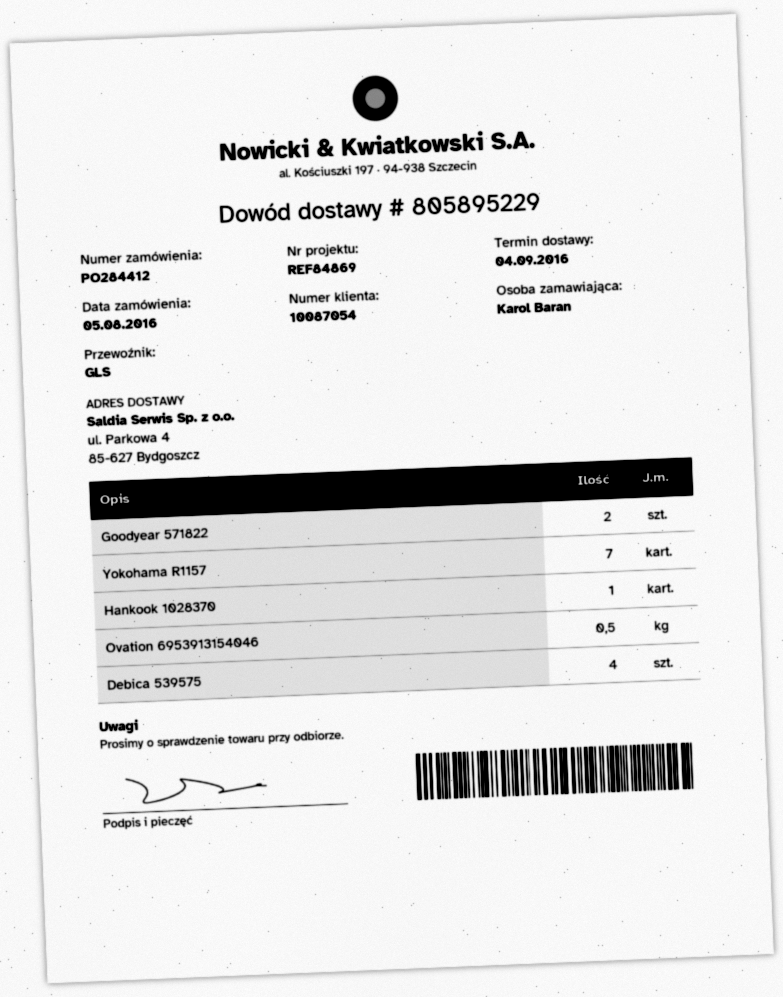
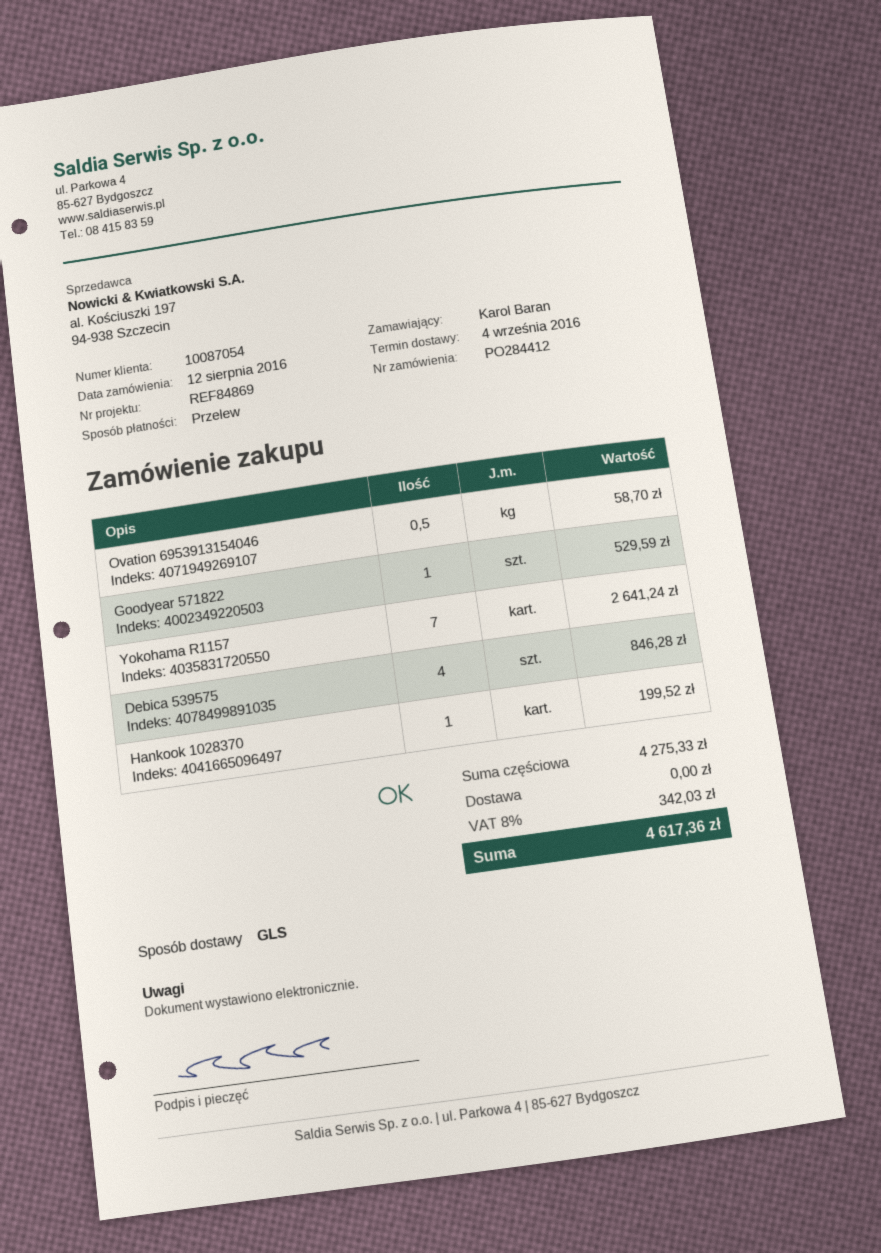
order date: 2016-08-05 -> 2016-08-12
Goodyear 571822: 2 -> 1

